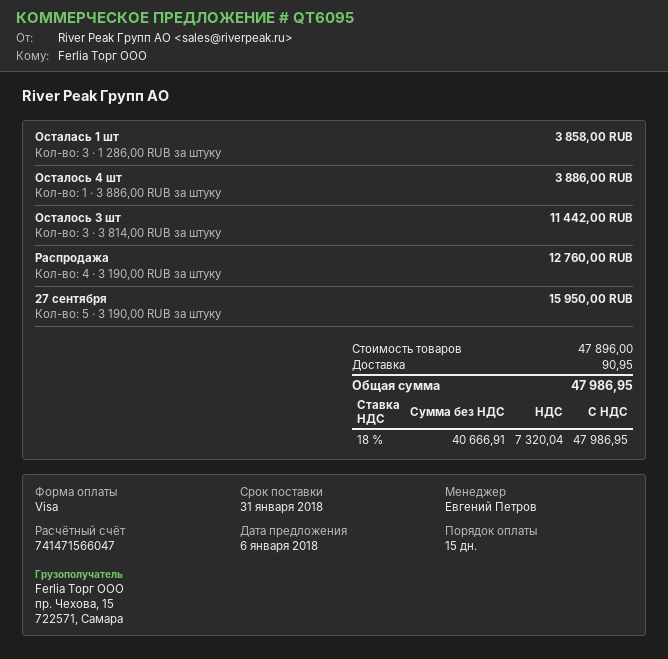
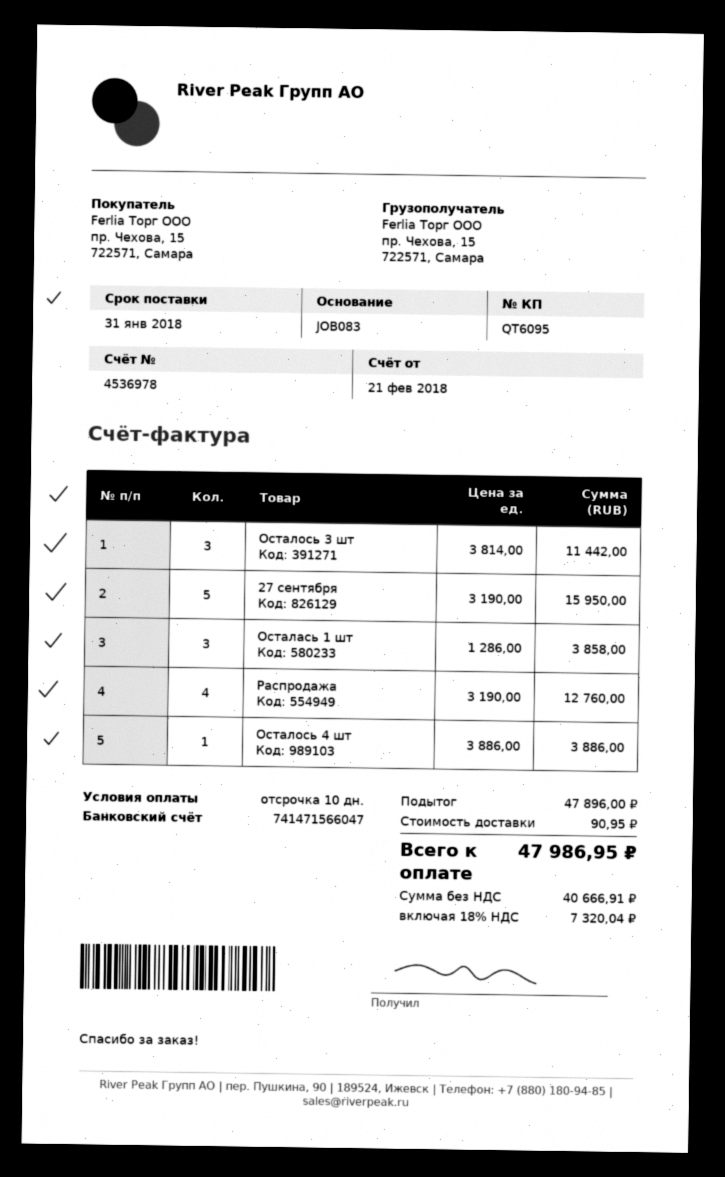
payment terms: 15 days -> 10 days

